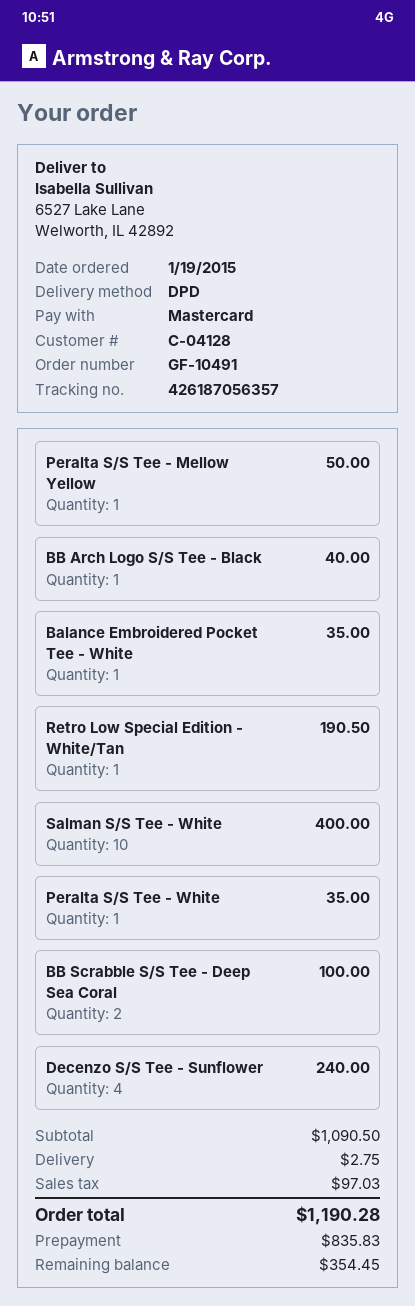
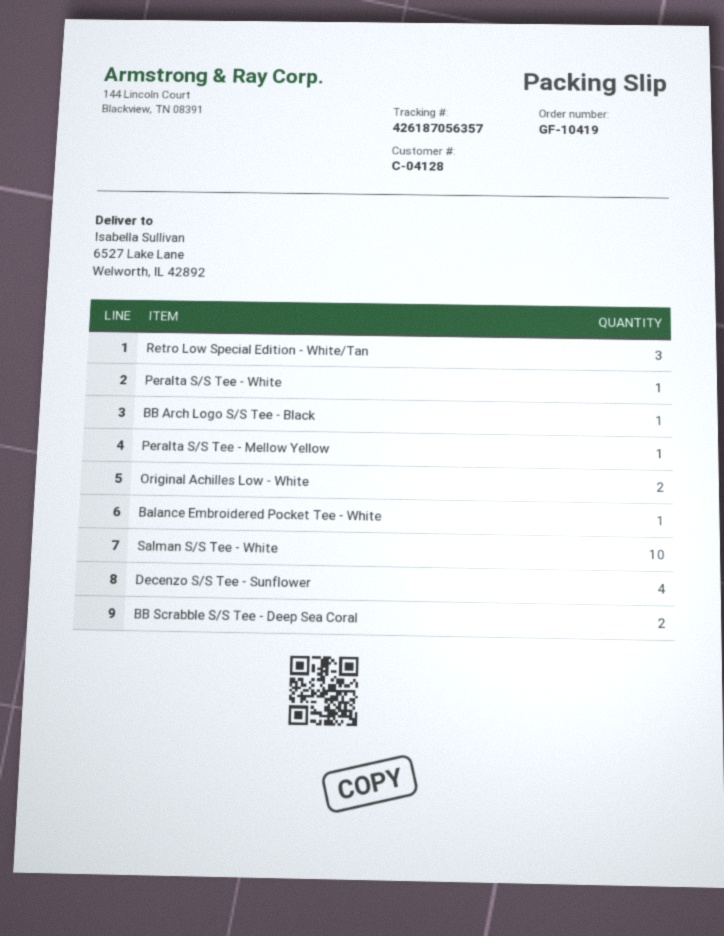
order number: GF-10491 -> GF-10419
Retro Low Special Edition - White/Tan: 1 -> 3
Original Achilles Low - White: none -> 2

